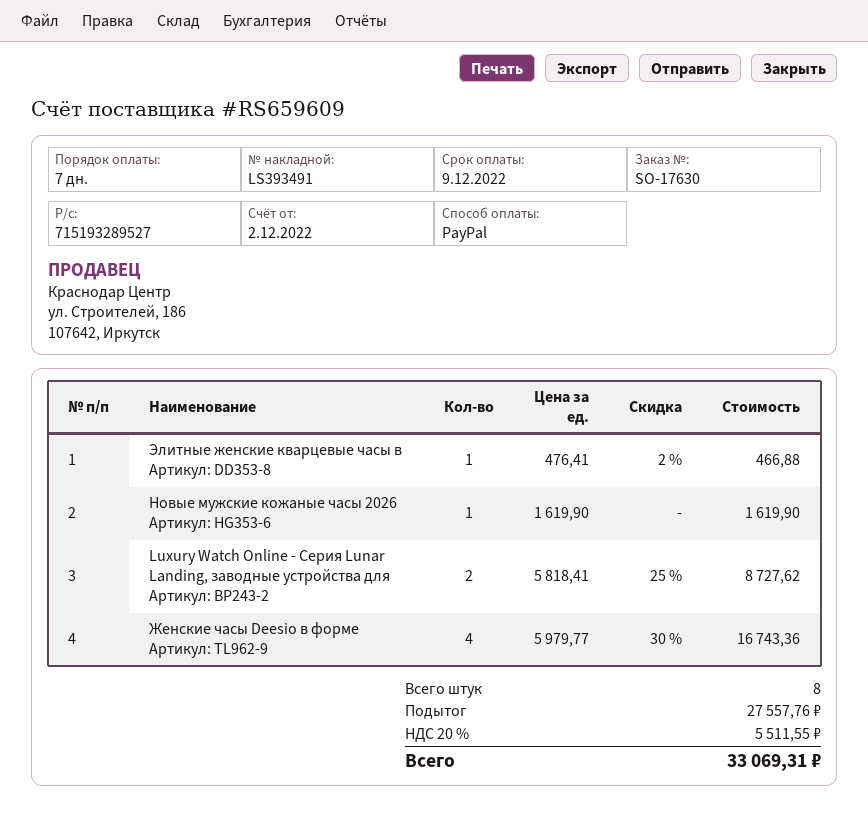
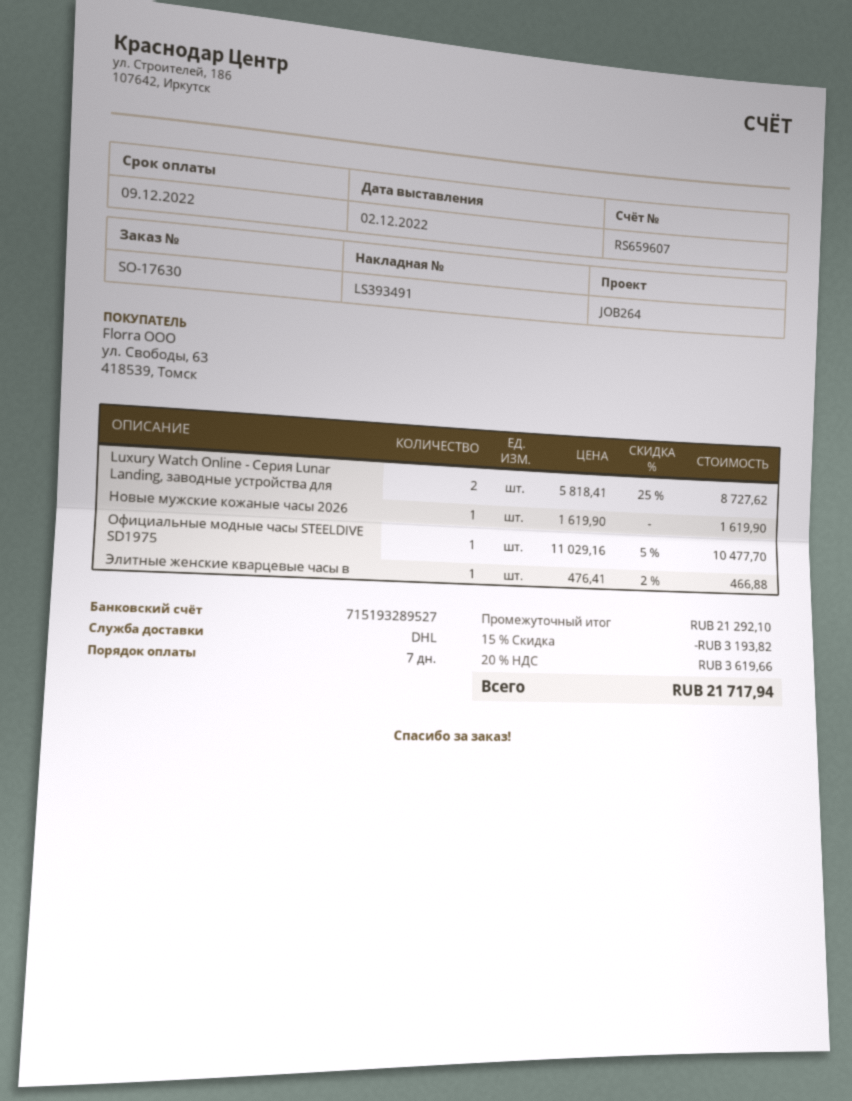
invoice number: RS659609 -> RS659607
Женские часы Deesio в форме: 4 x 5979.77 - 30% = 16743.36 -> none
Официальные модные часы STEELDIVE SD1975: none -> 1 x 11029.16 - 5% = 10477.70
subtotal: 27557.76 -> 21292.10
discount: none -> 15% = 3193.82
tax: 20% = 5511.55 -> 20% = 3619.66
total: 33069.31 -> 21717.94

